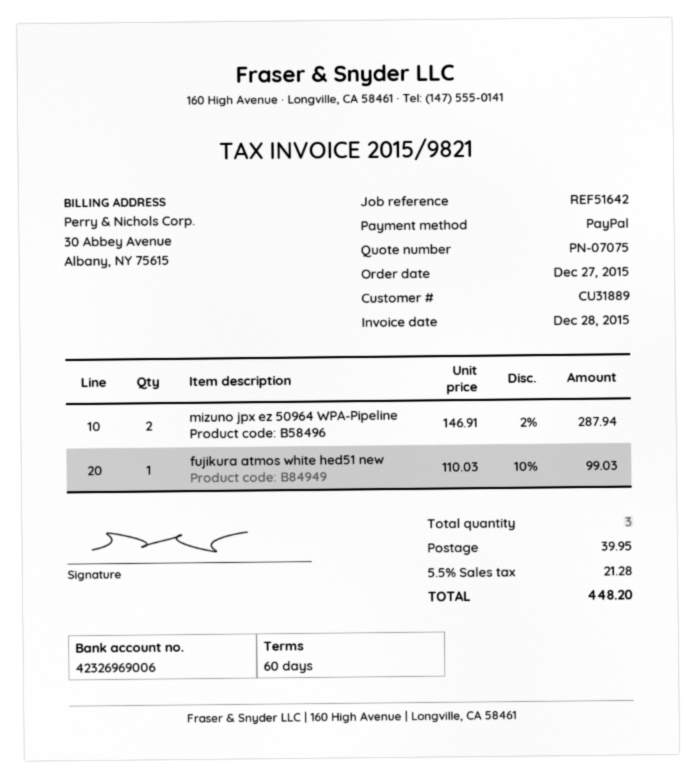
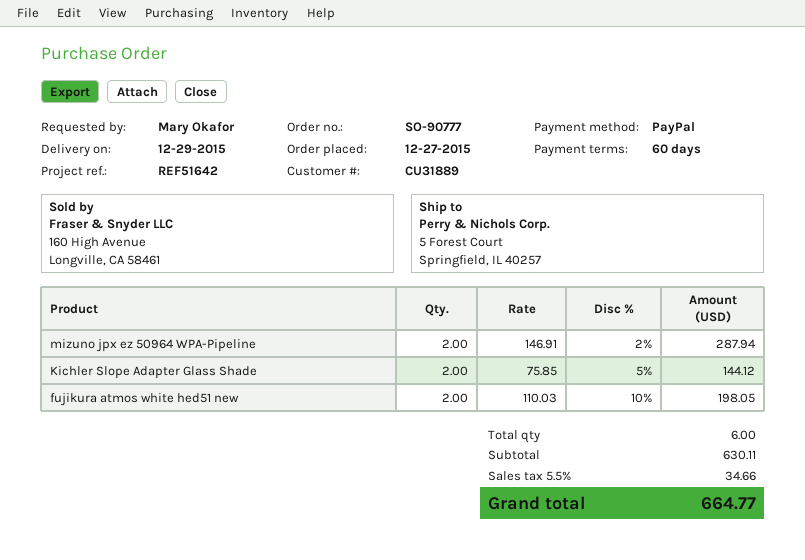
fujikura atmos white hed51 new: 1 x 110.03 - 10% = 99.03 -> 2 x 110.03 - 10% = 198.05
Kichler Slope Adapter Glass Shade: none -> 2 x 75.85 - 5% = 144.12
total quantity: 3 -> 6
shipping: 39.95 -> none
tax: 5.5% = 21.28 -> 5.5% = 34.66
total: 448.20 -> 664.77

